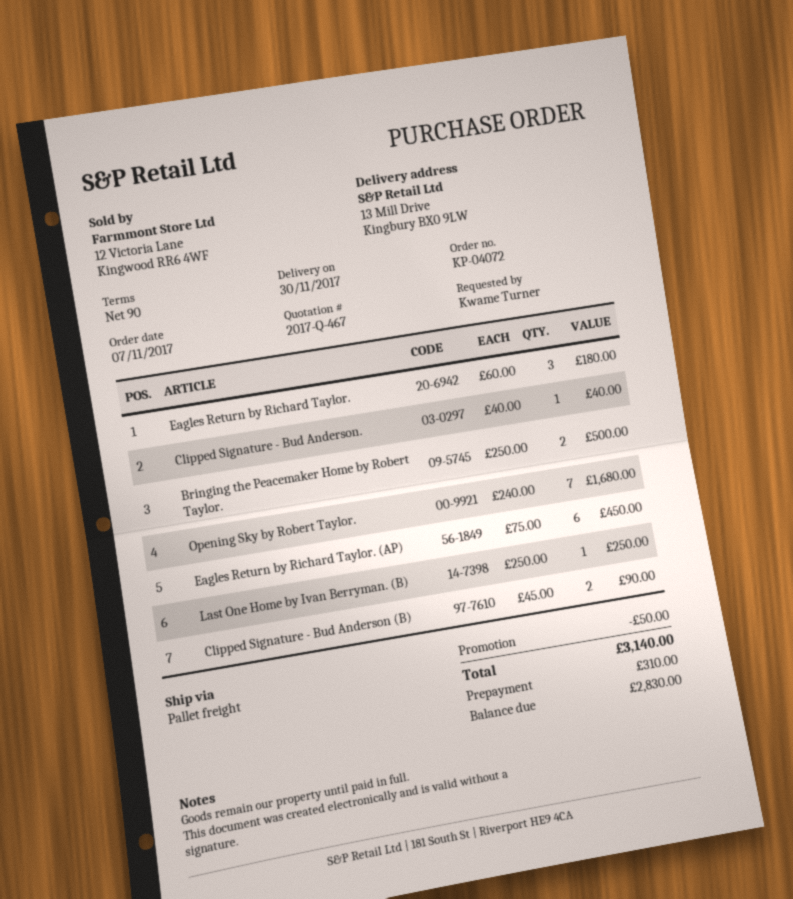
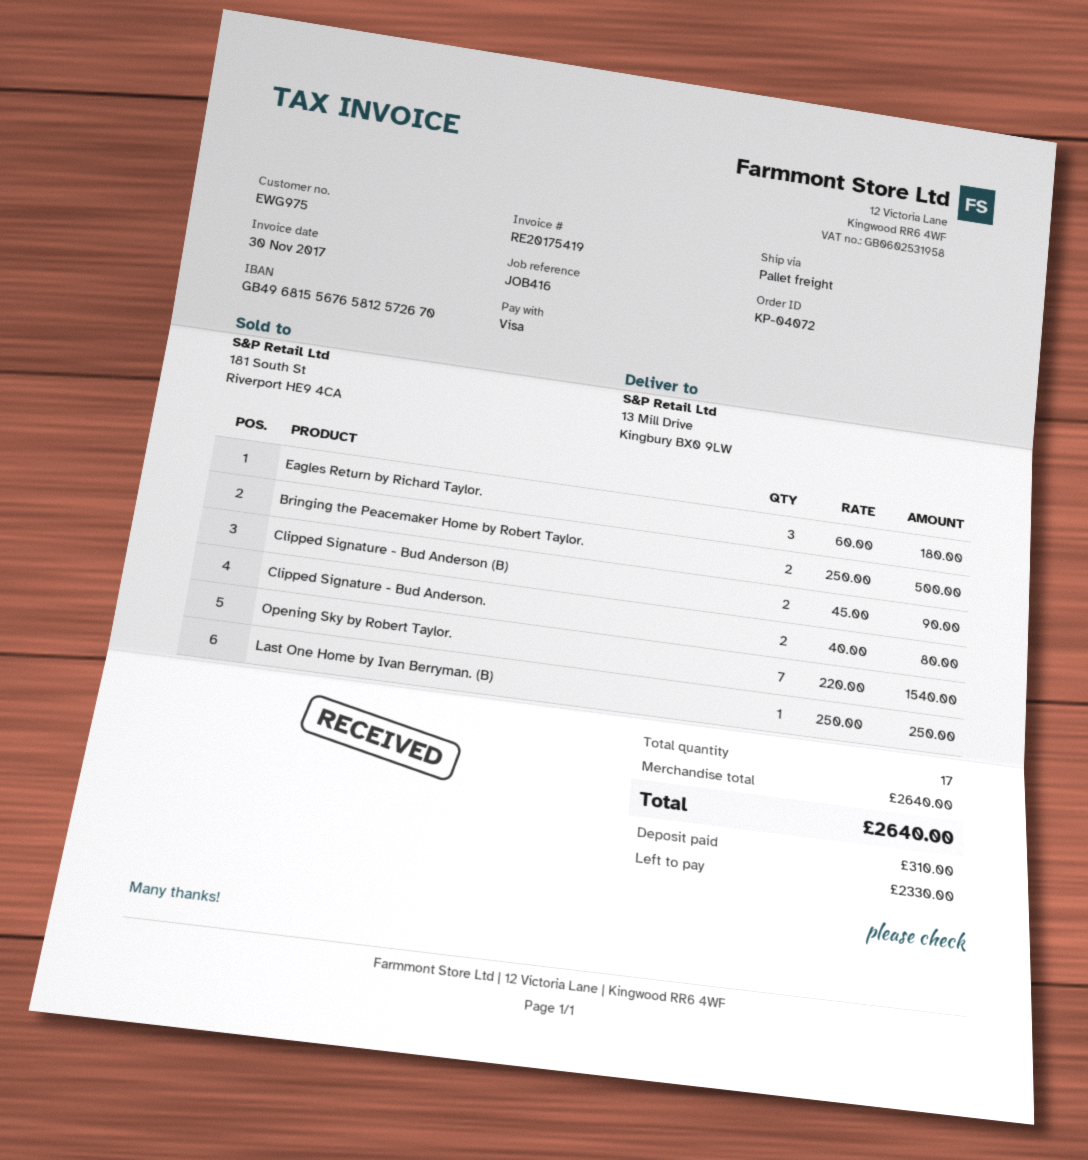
Clipped Signature - Bud Anderson.: 1 x 40.00 = 40.00 -> 2 x 40.00 = 80.00
Opening Sky by Robert Taylor.: 7 x 240.00 = 1680.00 -> 7 x 220.00 = 1540.00
Eagles Return by Richard Taylor. (AP): 6 x 75.00 = 450.00 -> none
discount: 50.00 -> none
total: 3140.00 -> 2640.00
balance: 2830.00 -> 2330.00

